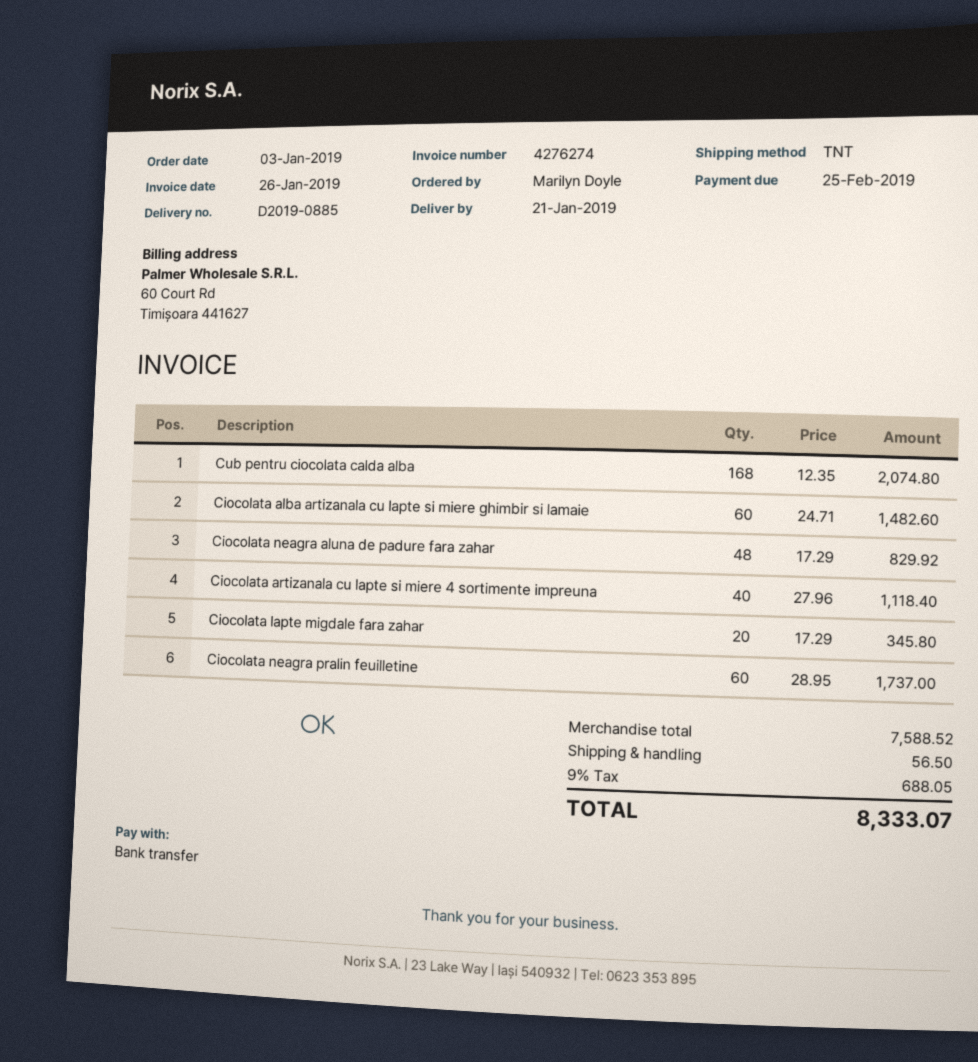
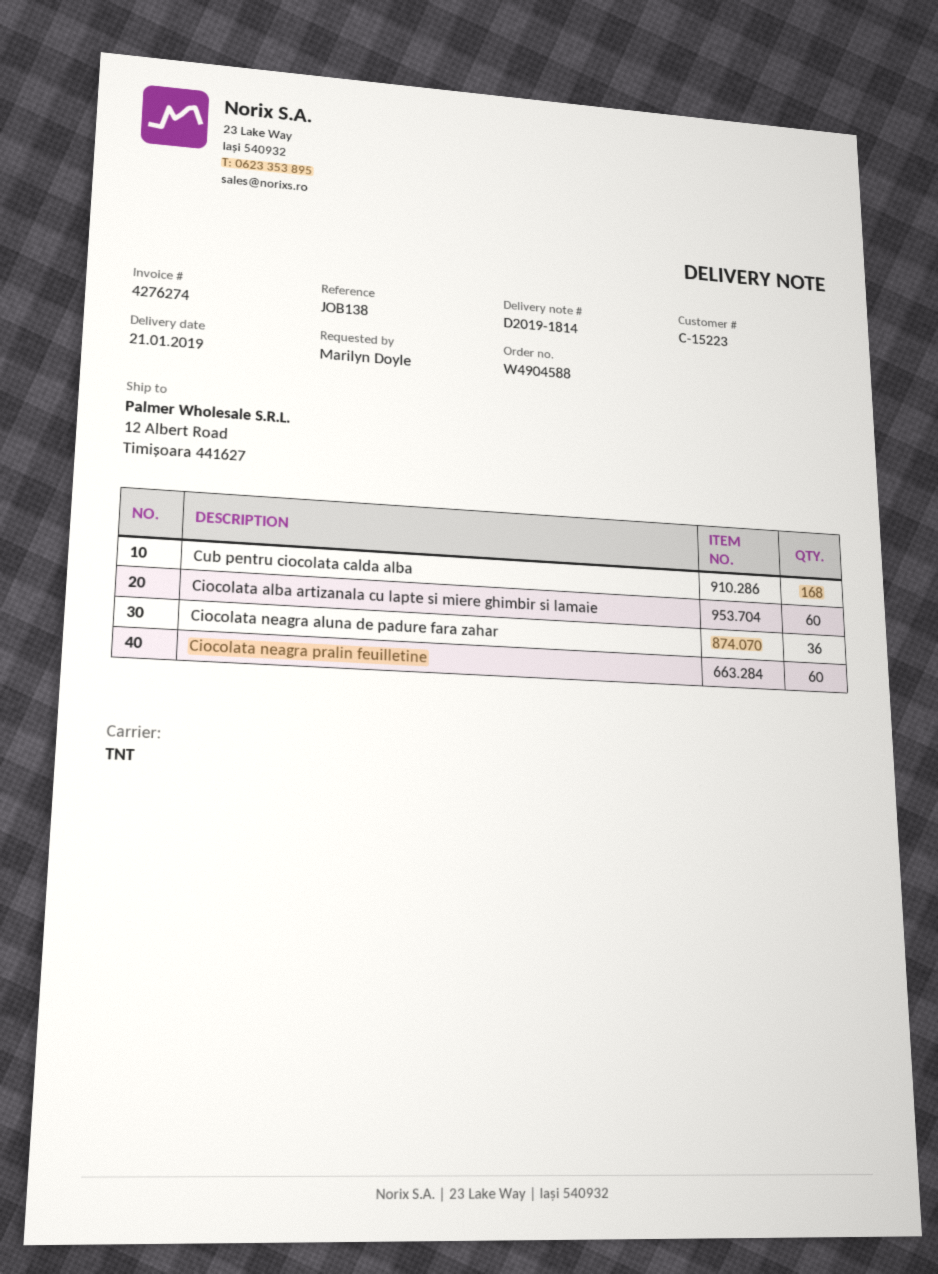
delivery note number: D2019-0885 -> D2019-1814
Ciocolata neagra aluna de padure fara zahar: 48 -> 36
Ciocolata artizanala cu lapte si miere 4 sortimente impreuna: 40 -> none
Ciocolata lapte migdale fara zahar: 20 -> none

